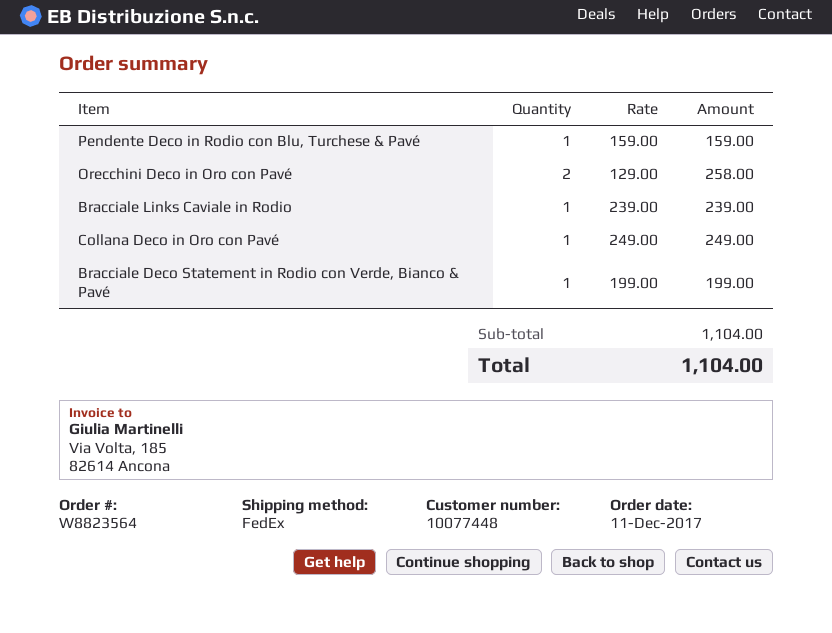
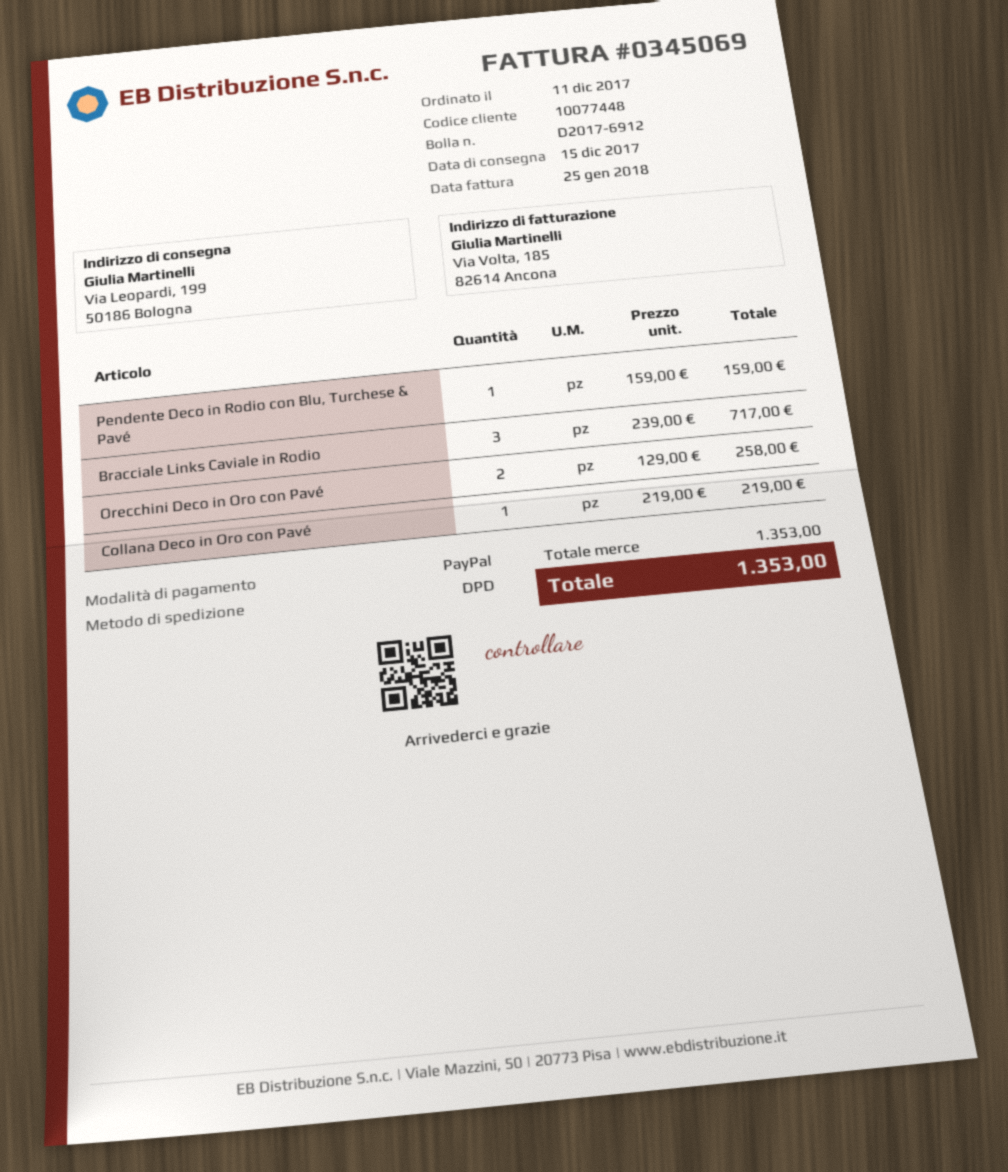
shipping method: FedEx -> DPD
Bracciale Links Caviale in Rodio: 1 x 239.00 = 239.00 -> 3 x 239.00 = 717.00
Collana Deco in Oro con Pavé: 1 x 249.00 = 249.00 -> 1 x 219.00 = 219.00
Bracciale Deco Statement in Rodio con Verde, Bianco & Pavé: 1 x 199.00 = 199.00 -> none
subtotal: 1104.00 -> 1353.00
total: 1104.00 -> 1353.00

